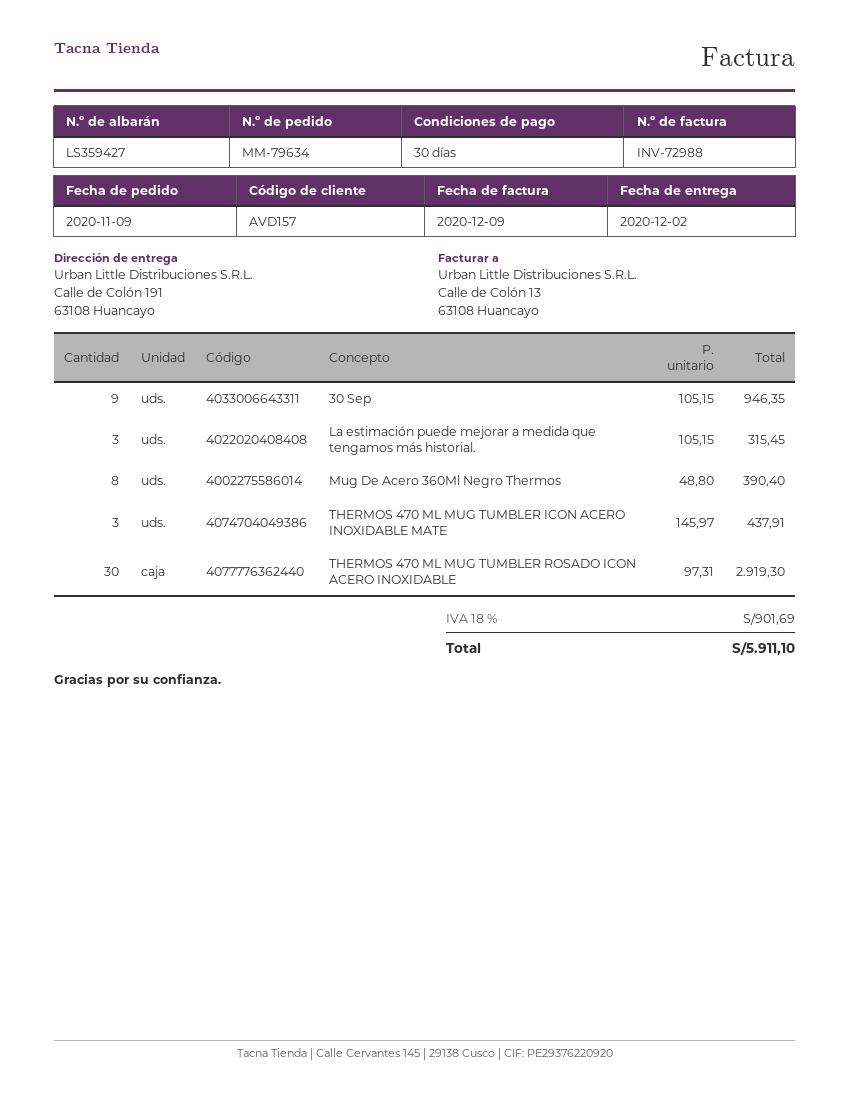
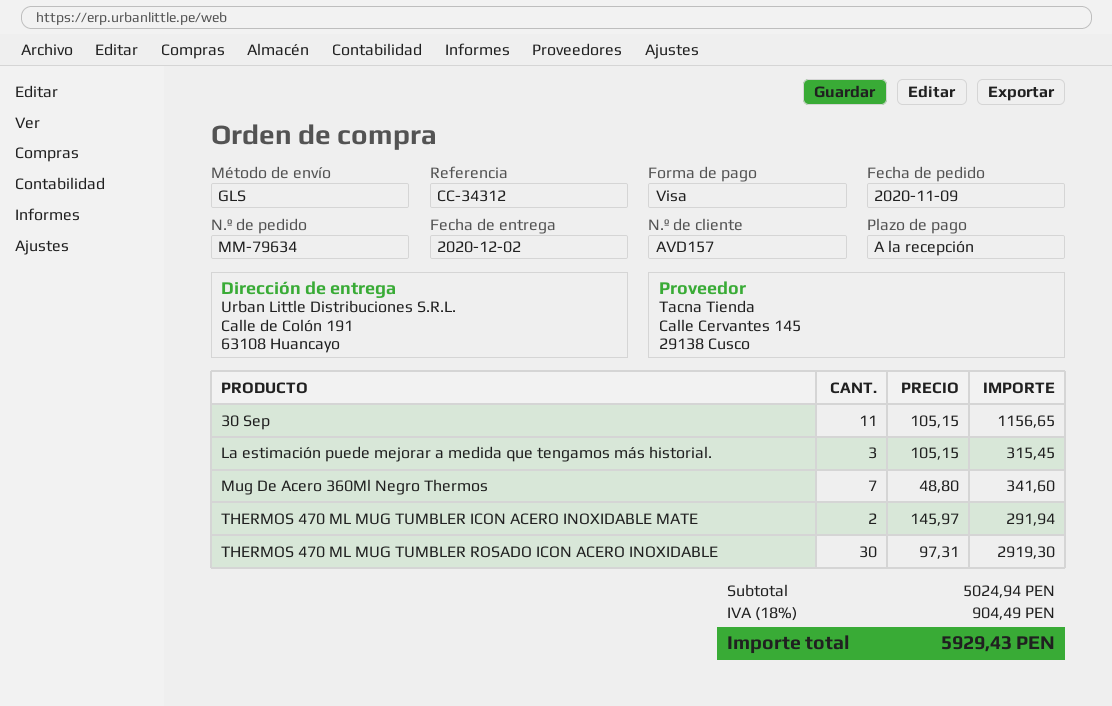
payment terms: 30 days -> on receipt
30 Sep: 9 x 105.15 = 946.35 -> 11 x 105.15 = 1156.65
Mug De Acero 360Ml Negro Thermos: 8 x 48.80 = 390.40 -> 7 x 48.80 = 341.60
THERMOS 470 ML MUG TUMBLER ICON ACERO INOXIDABLE MATE: 3 x 145.97 = 437.91 -> 2 x 145.97 = 291.94
tax: 18% = 901.69 -> 18% = 904.49
total: 5911.10 -> 5929.43

